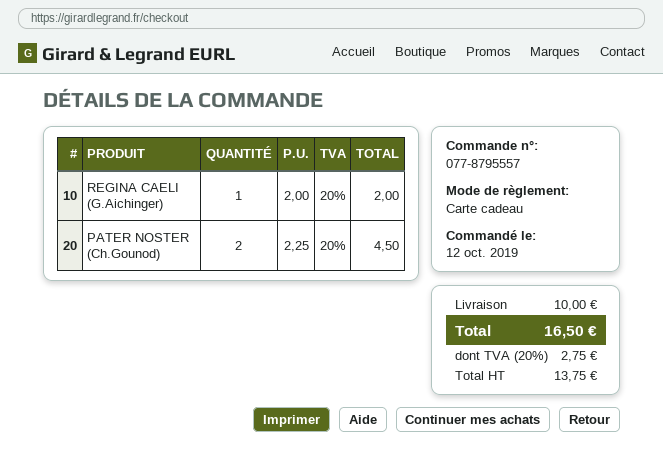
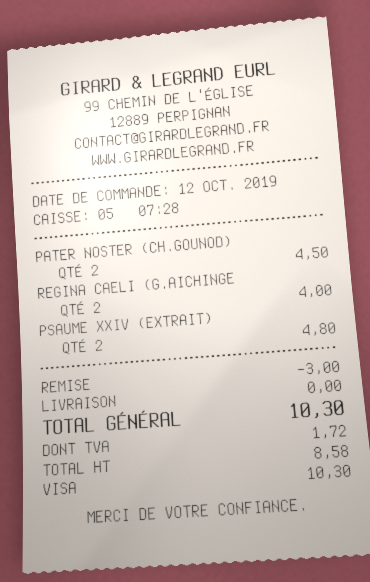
payment method: gift card -> Visa
REGINA CAELI (G.Aichinger): 1 for 2.00 -> 2 for 4.00
PSAUME XXIV (EXTRAIT): none -> 2 for 4.80
discount: none -> 3.00
shipping: 10.00 -> 0.00
net: 13.75 -> 8.58
tax: 2.75 -> 1.72
total: 16.50 -> 10.30

